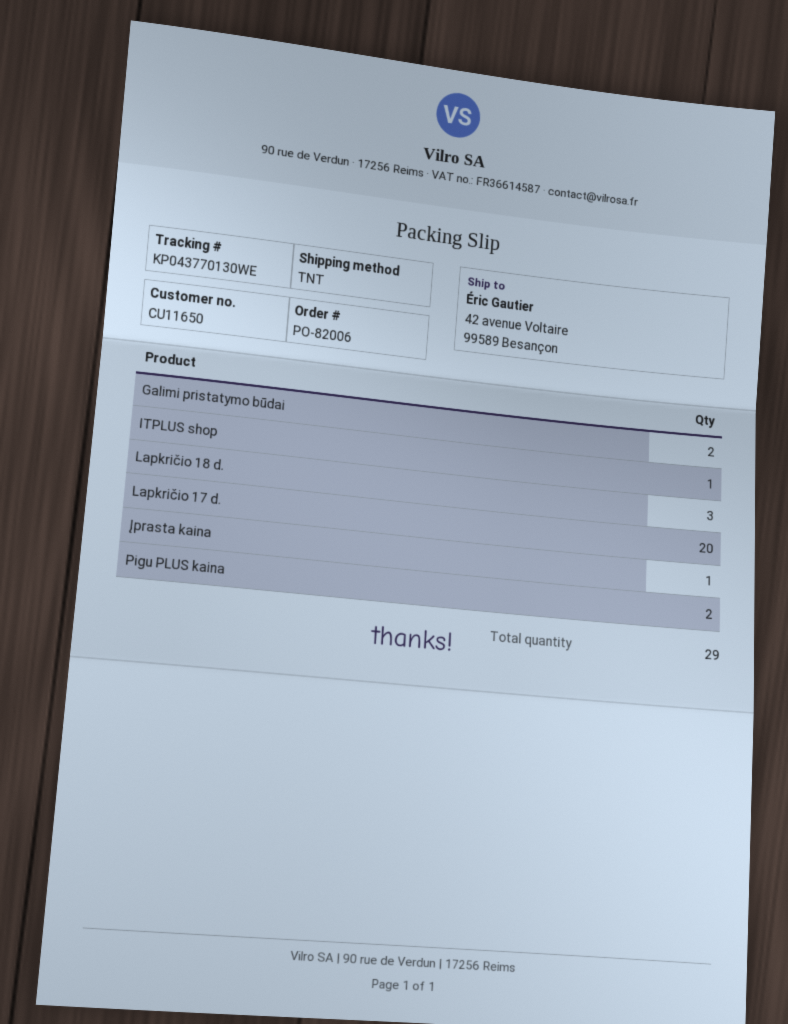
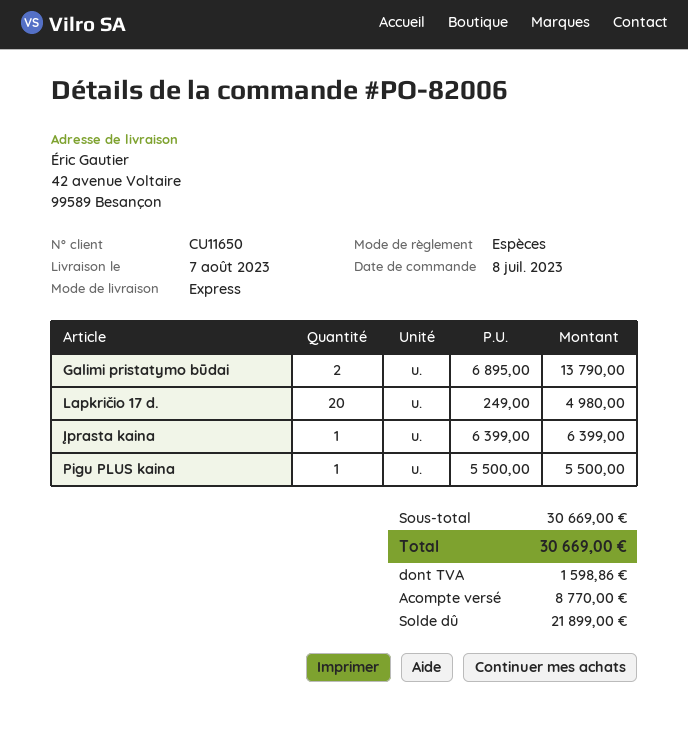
shipping method: TNT -> express
ITPLUS shop: 1 -> none
Lapkričio 18 d.: 3 -> none
Pigu PLUS kaina: 2 -> 1

